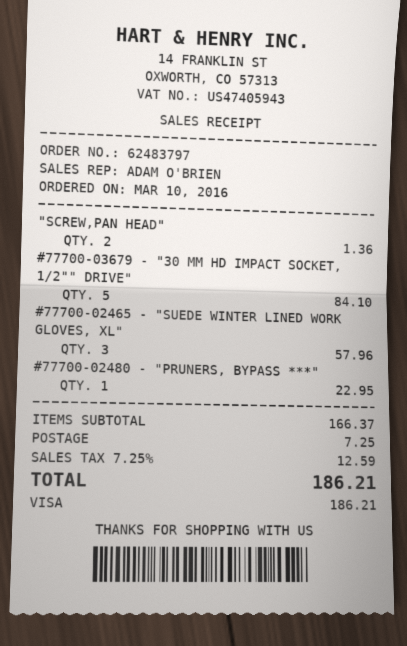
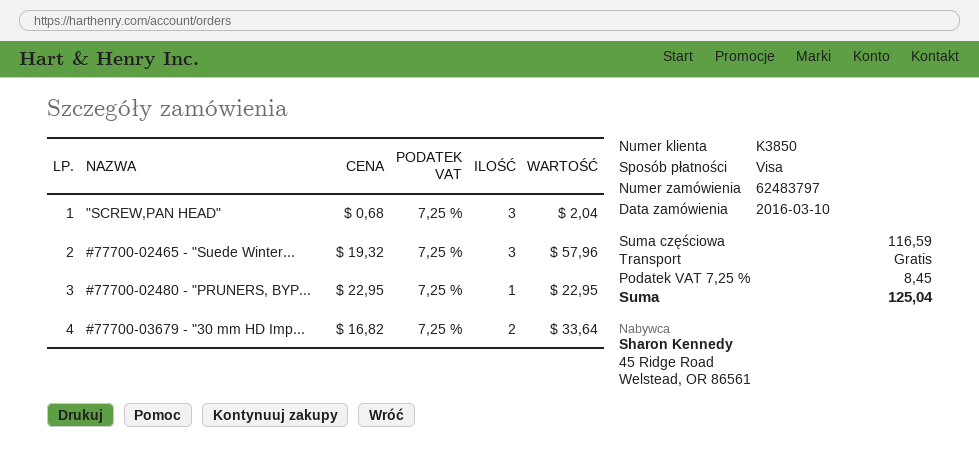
"SCREW,PAN HEAD": 2 for 1.36 -> 3 for 2.04
#77700-03679 - "30 MM HD IMPACT SOCKET, 1/2"" DRIVE": 5 for 84.10 -> 2 for 33.64
subtotal: 166.37 -> 116.59
shipping: 7.25 -> 0.00
tax: 7.25% = 12.59 -> 7.25% = 8.45
total: 186.21 -> 125.04

